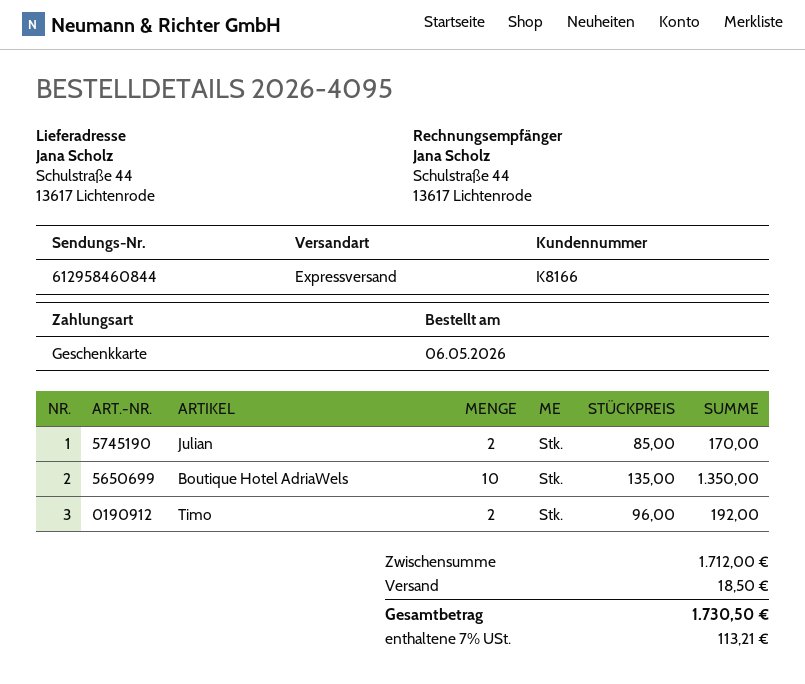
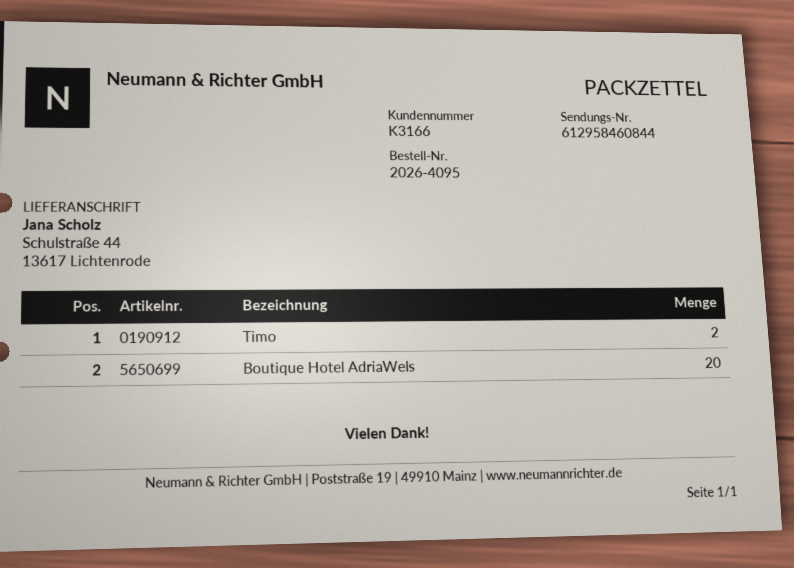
customer number: K8166 -> K3166
Julian: 2 -> none
Boutique Hotel AdriaWels: 10 -> 20

